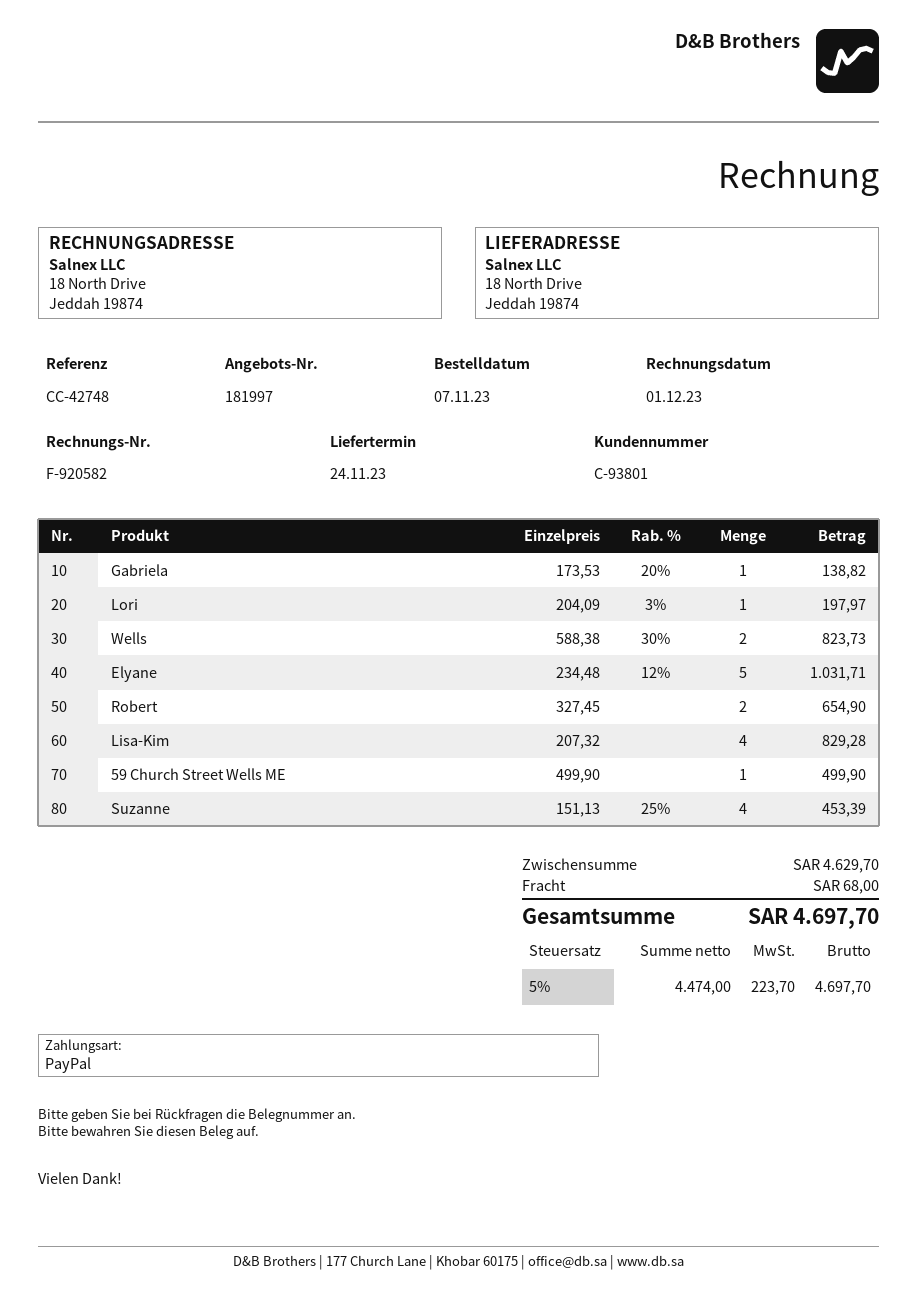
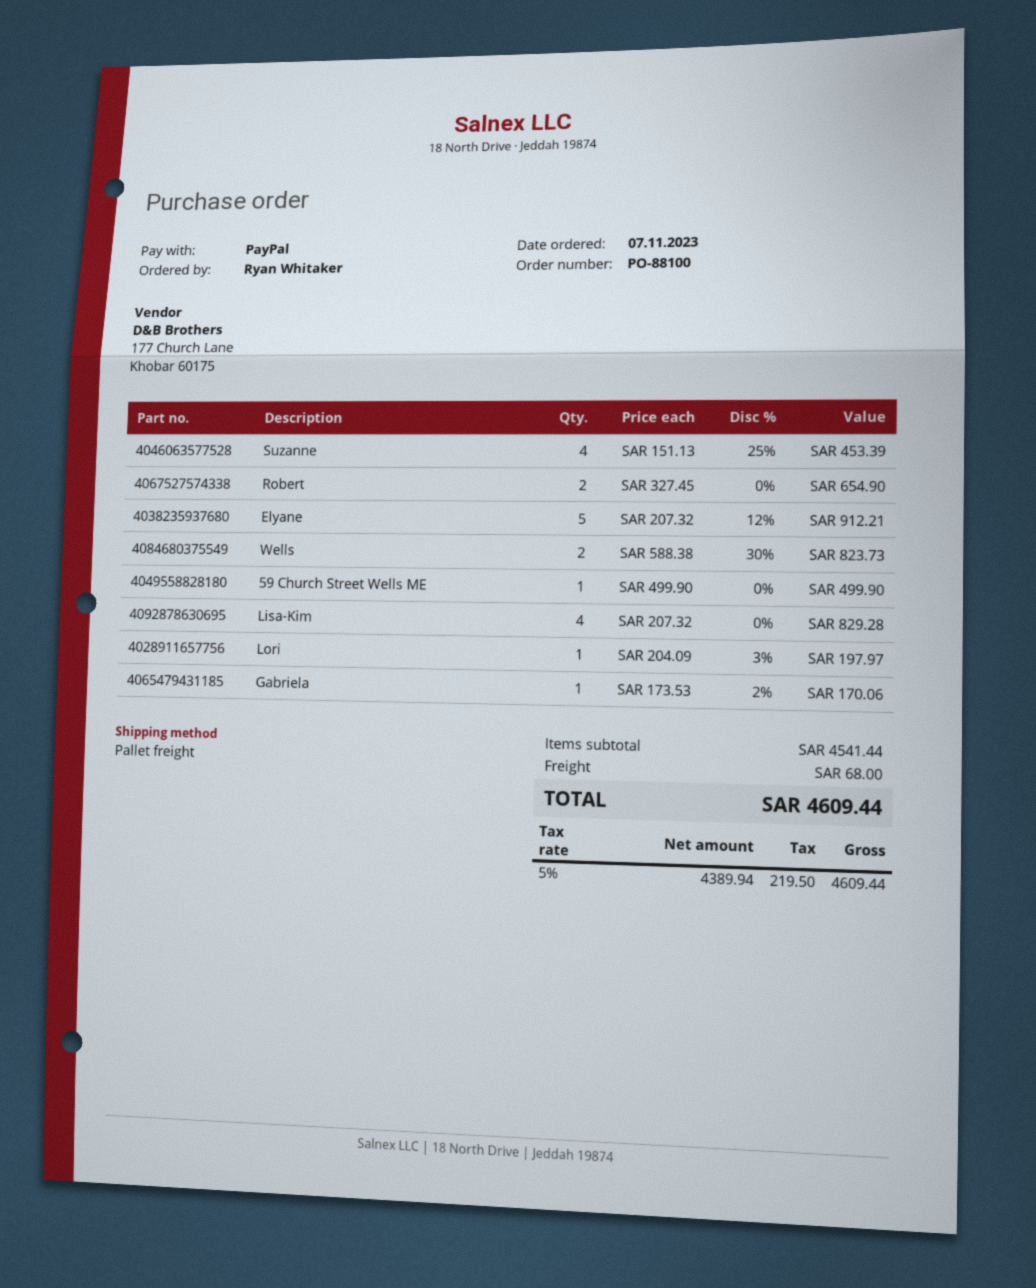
Gabriela: 1 x 173.53 - 20% = 138.82 -> 1 x 173.53 - 2% = 170.06
Elyane: 5 x 234.48 - 12% = 1031.71 -> 5 x 207.32 - 12% = 912.21
subtotal: 4629.70 -> 4541.44
net: 4474.00 -> 4389.94
tax: 5% = 223.70 -> 5% = 219.50
total: 4697.70 -> 4609.44

